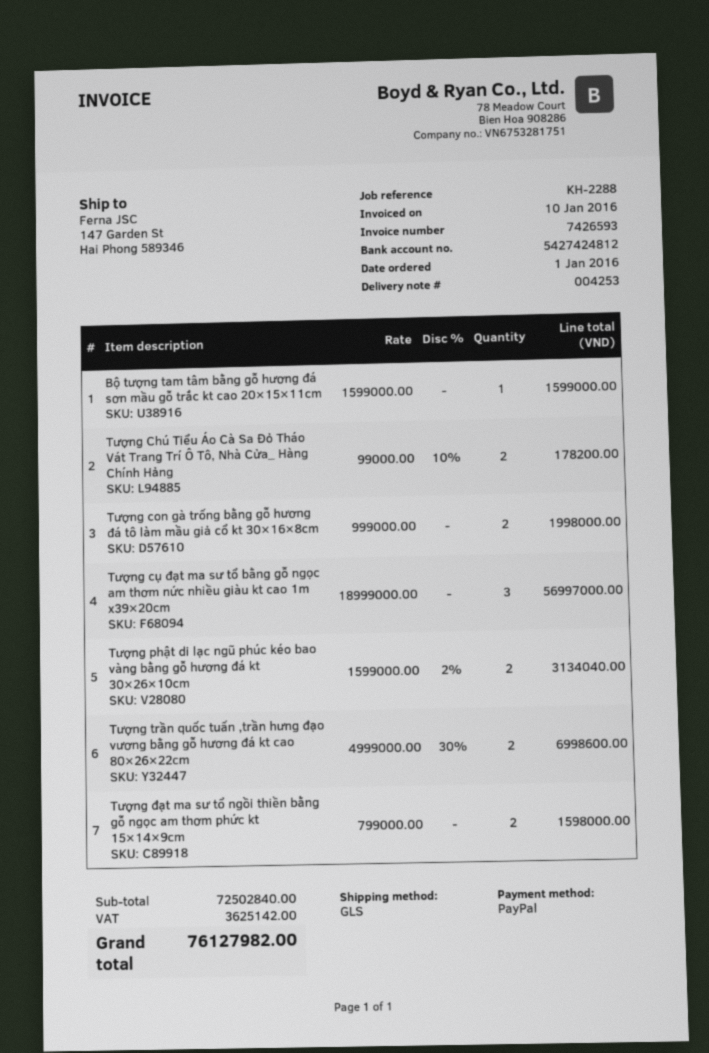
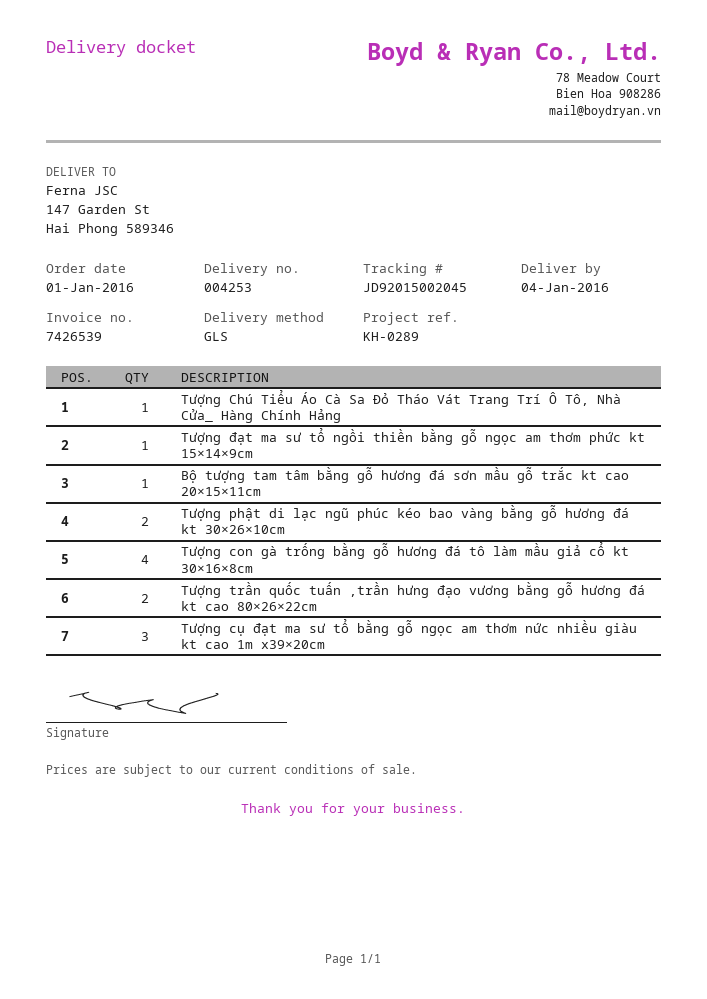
invoice number: 7426593 -> 7426539
reference: KH-2288 -> KH-0289
Tượng Chú Tiểu Áo Cà Sa Đỏ Tháo Vát Trang Trí Ô Tô, Nhà Cửa_ Hàng Chính Hảng: 2 -> 1
Tượng con gà trống bằng gỗ hương đá tô làm mầu giả cổ kt 30×16×8cm: 2 -> 4
Tượng đạt ma sư tổ ngồi thiền bằng gỗ ngọc am thơm phức kt 15×14×9cm: 2 -> 1

